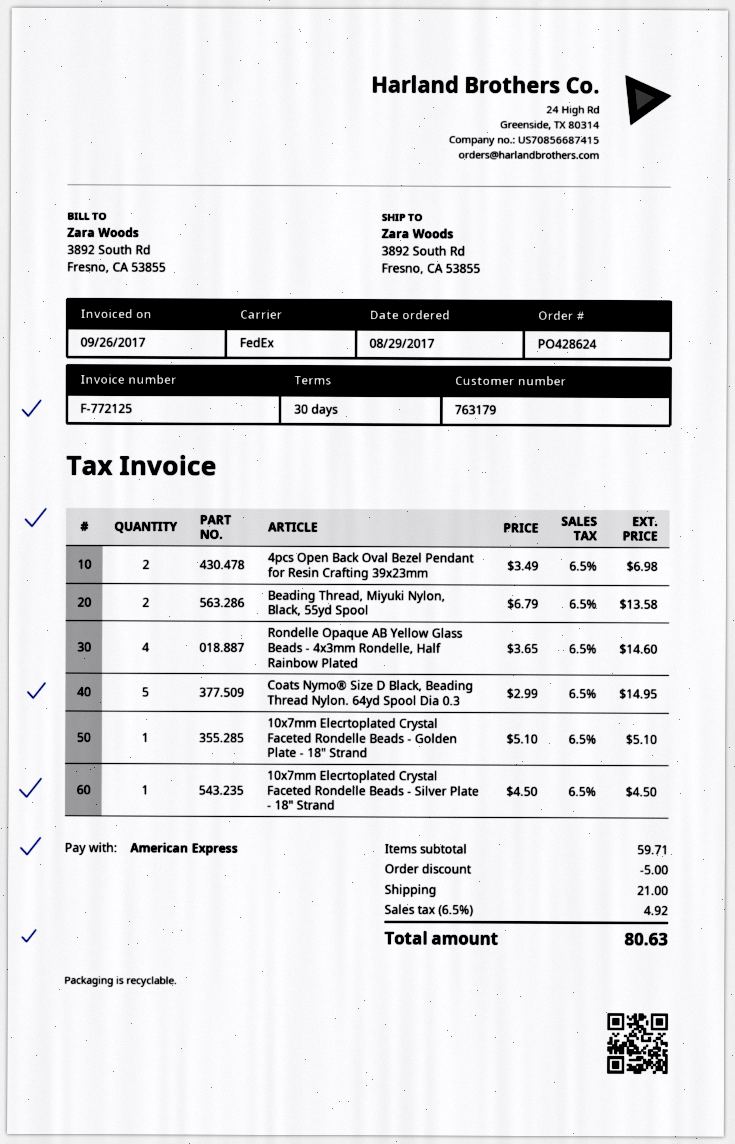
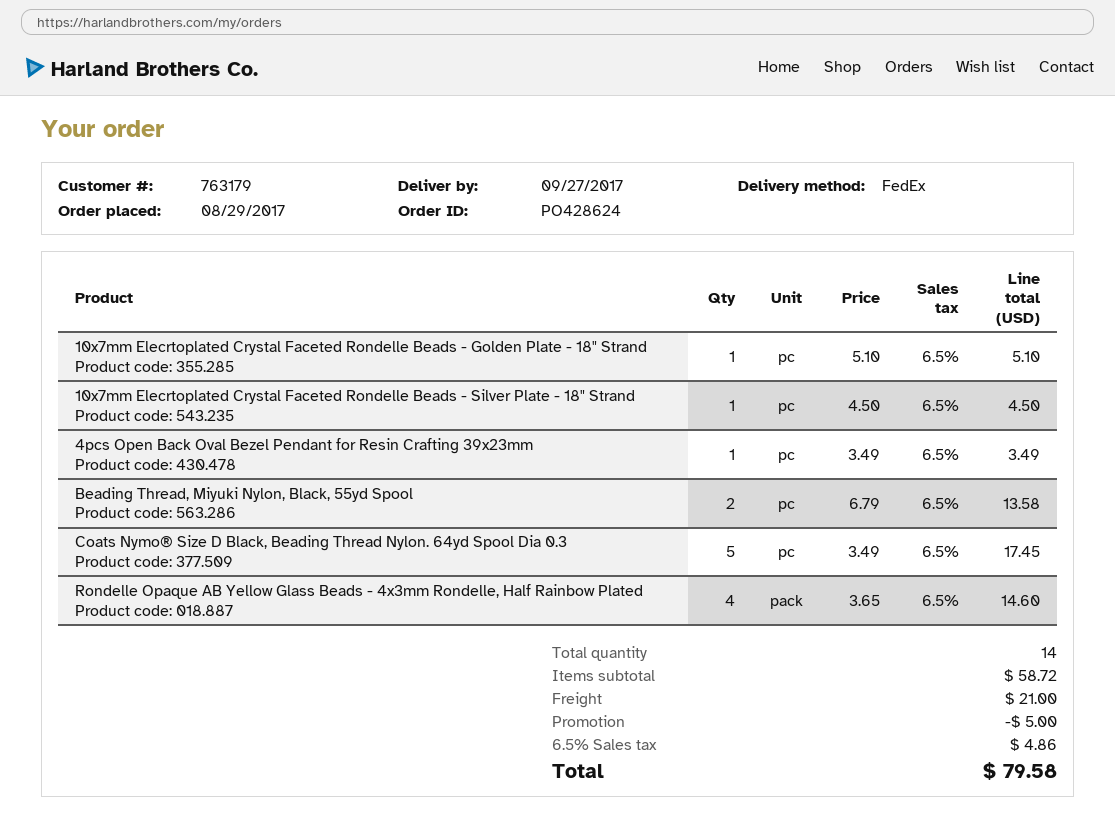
4pcs Open Back Oval Bezel Pendant for Resin Crafting 39x23mm: 2 x 3.49 = 6.98 -> 1 x 3.49 = 3.49
Coats Nymo® Size D Black, Beading Thread Nylon. 64yd Spool Dia 0.3: 5 x 2.99 = 14.95 -> 5 x 3.49 = 17.45
subtotal: 59.71 -> 58.72
tax: 6.5% = 4.92 -> 6.5% = 4.86
total: 80.63 -> 79.58

